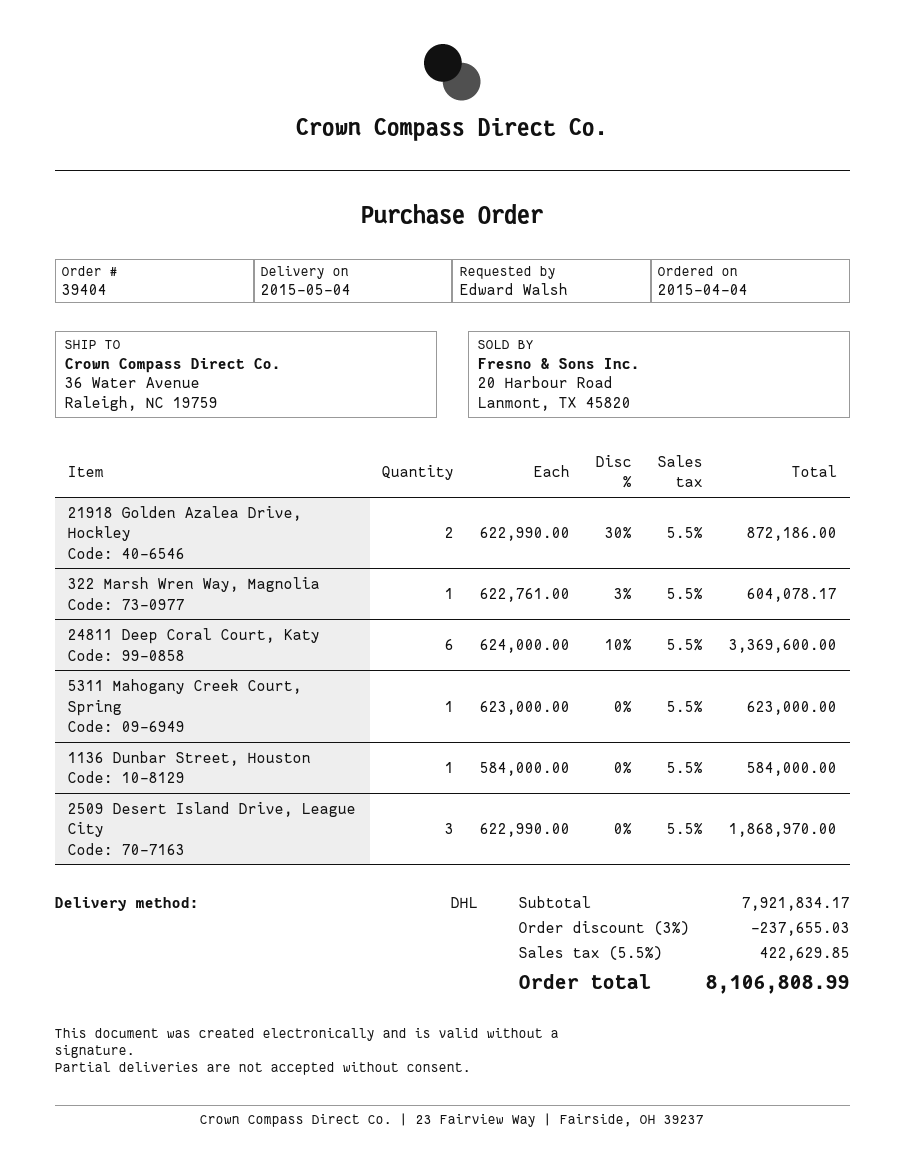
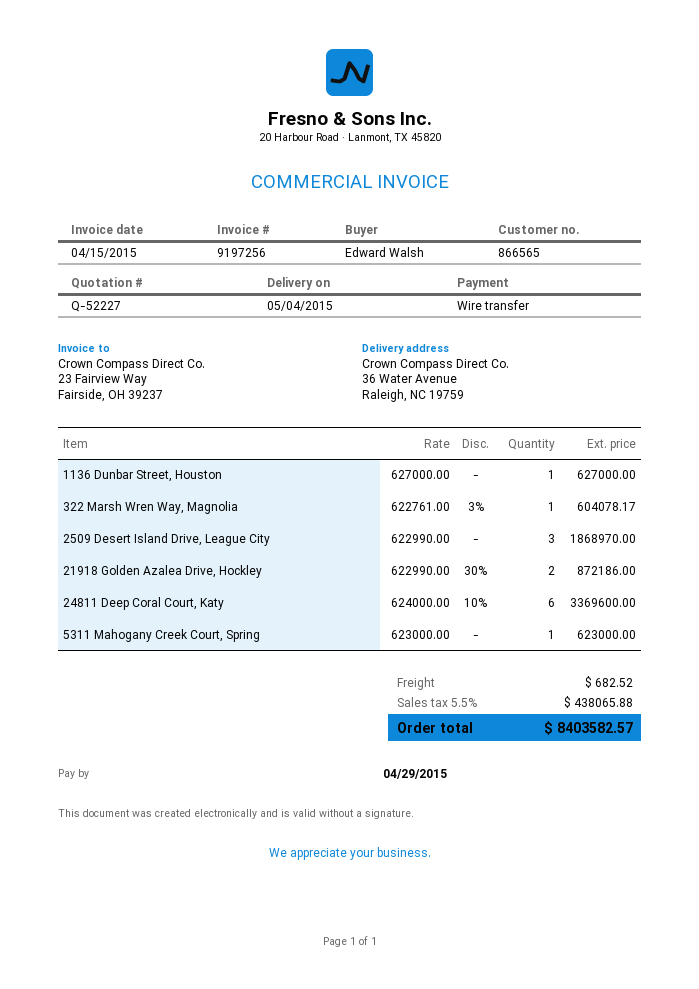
1136 Dunbar Street, Houston: 1 x 584000.00 = 584000.00 -> 1 x 627000.00 = 627000.00
discount: 3% = 237655.03 -> none
shipping: none -> 682.52
tax: 5.5% = 422629.85 -> 5.5% = 438065.88
total: 8106808.99 -> 8403582.57

